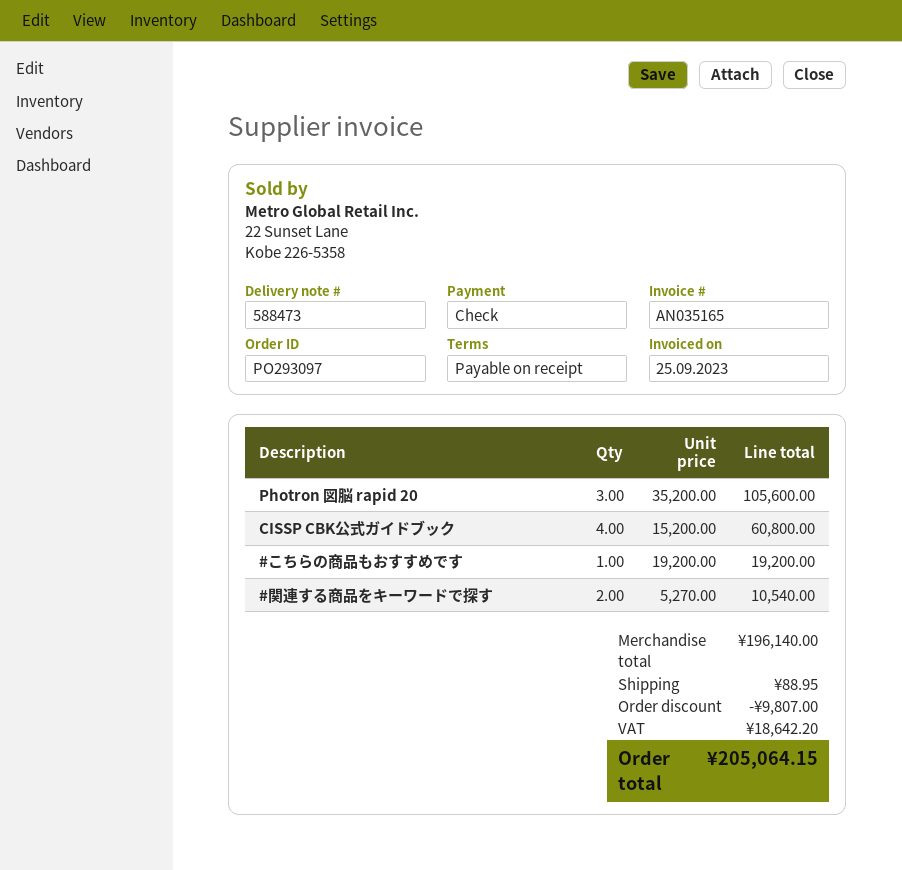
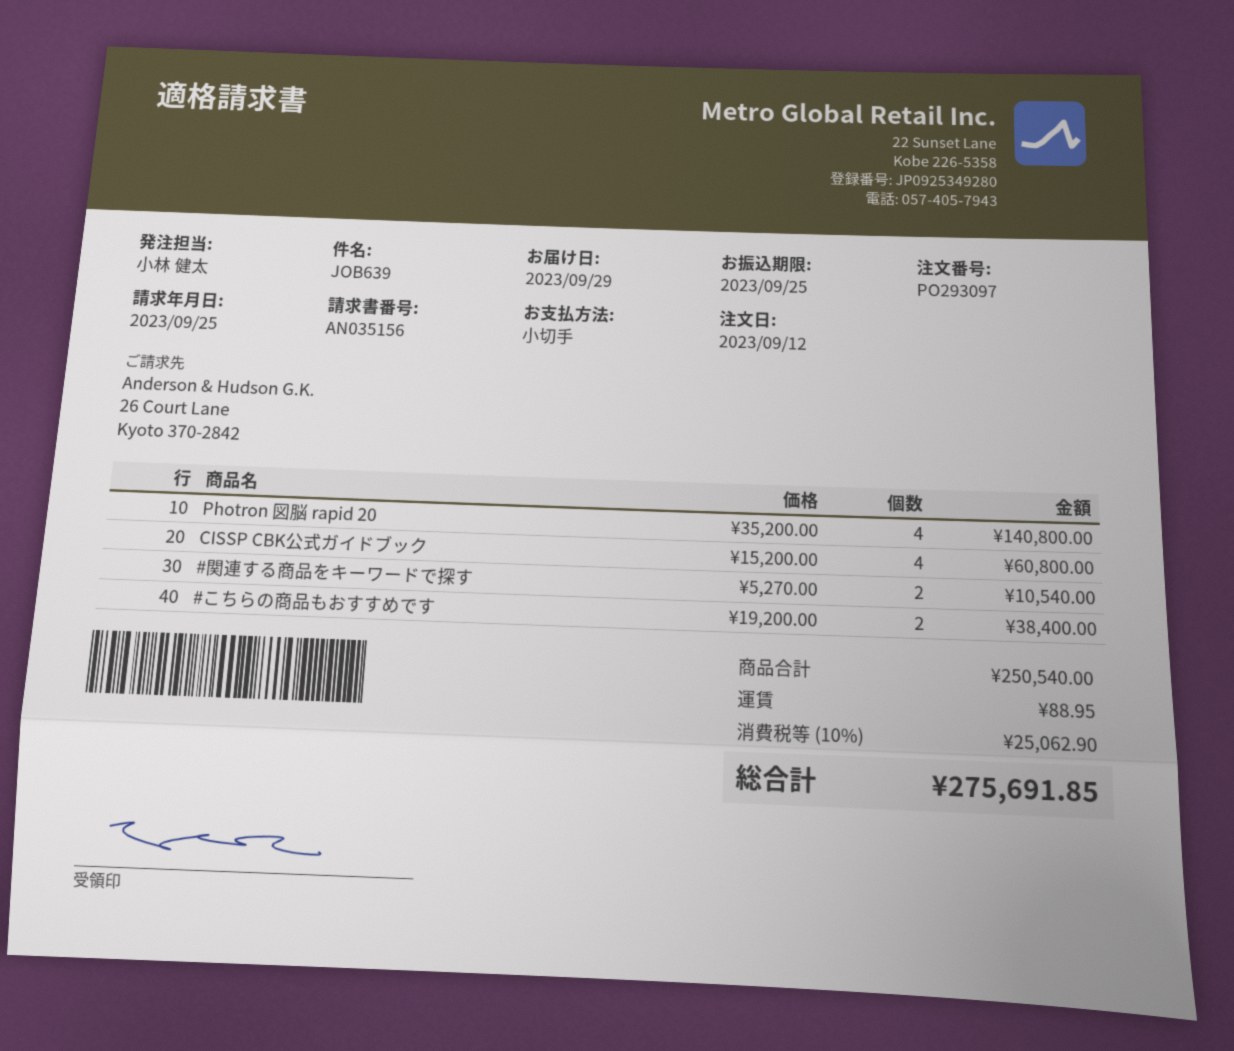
invoice number: AN035165 -> AN035156
Photron 図脳 rapid 20: 3 x 35200.00 = 105600.00 -> 4 x 35200.00 = 140800.00
#こちらの商品もおすすめです: 1 x 19200.00 = 19200.00 -> 2 x 19200.00 = 38400.00
subtotal: 196140.00 -> 250540.00
discount: 9807.00 -> none
tax: 18642.20 -> 25062.90
total: 205064.15 -> 275691.85

